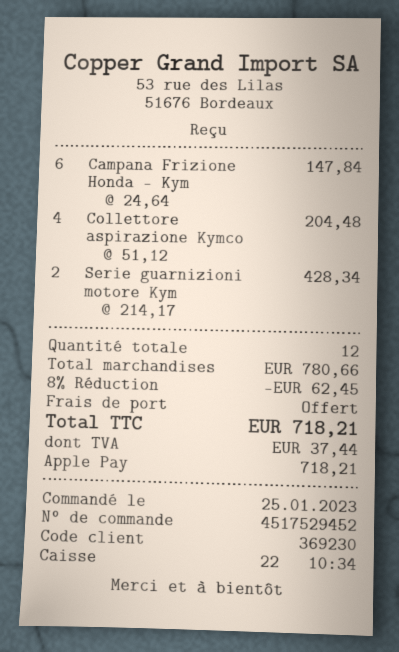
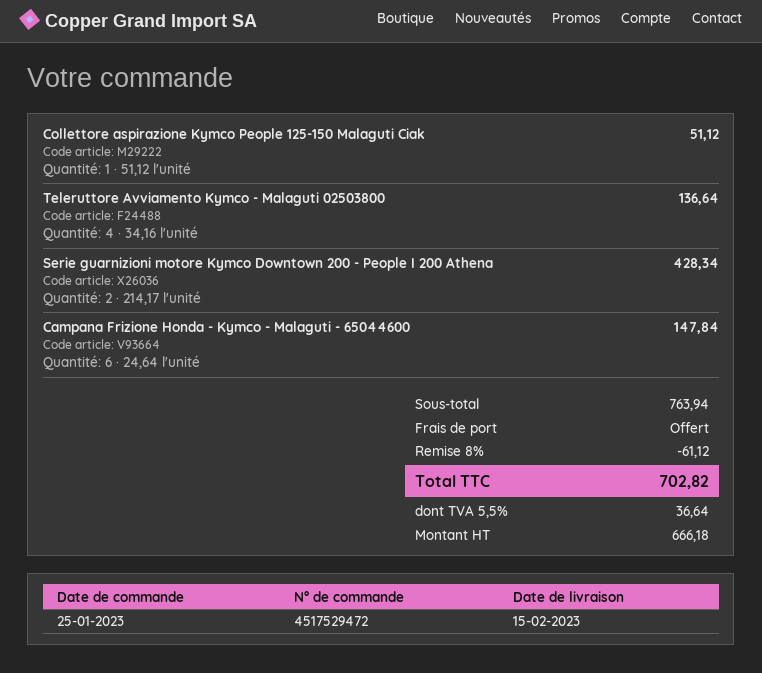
order number: 4517529452 -> 4517529472
Collettore aspirazione Kymco: 4 x 51.12 = 204.48 -> 1 x 51.12 = 51.12
Teleruttore Avviamento Kymco - Malaguti 02503800: none -> 4 x 34.16 = 136.64
subtotal: 780.66 -> 763.94
discount: 8% = 62.45 -> 8% = 61.12
tax: 37.44 -> 36.64
total: 718.21 -> 702.82

